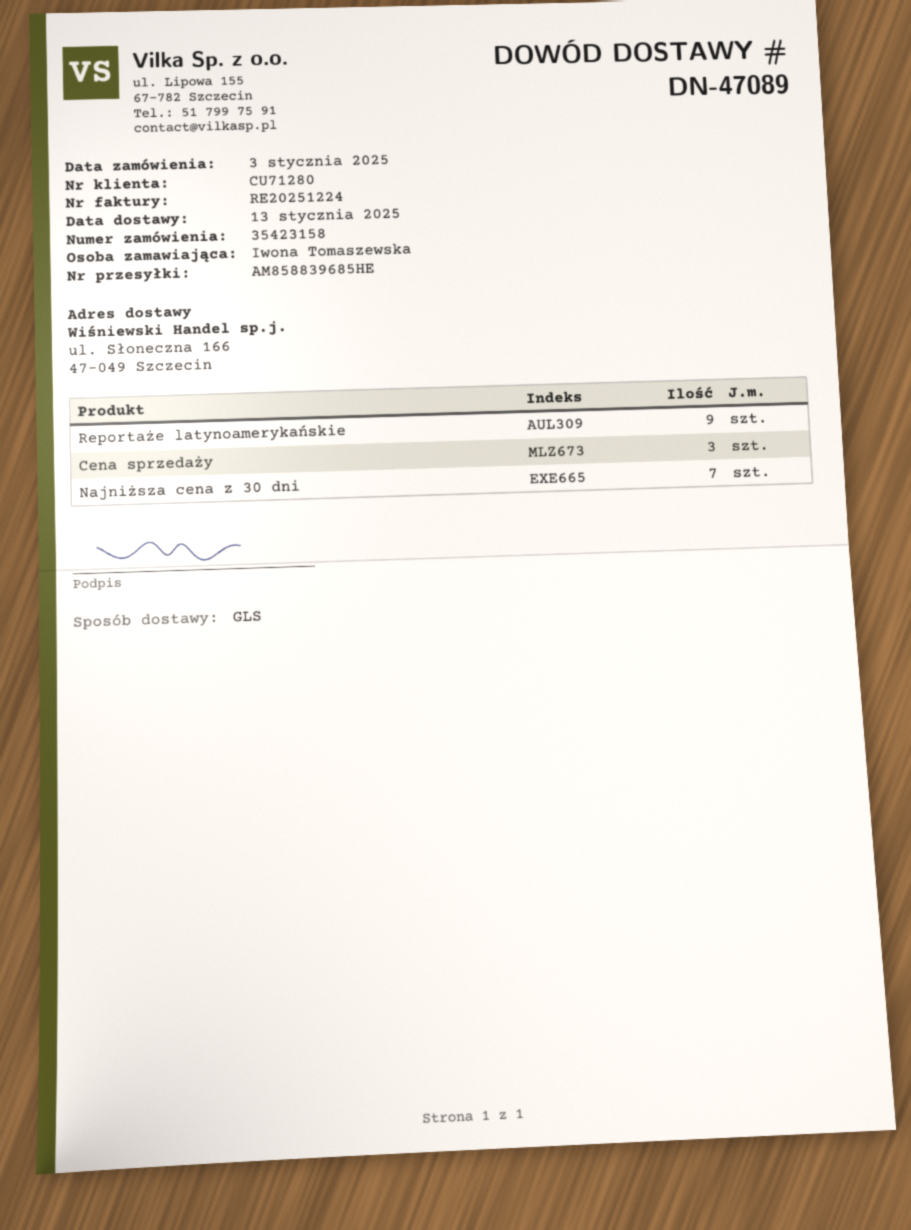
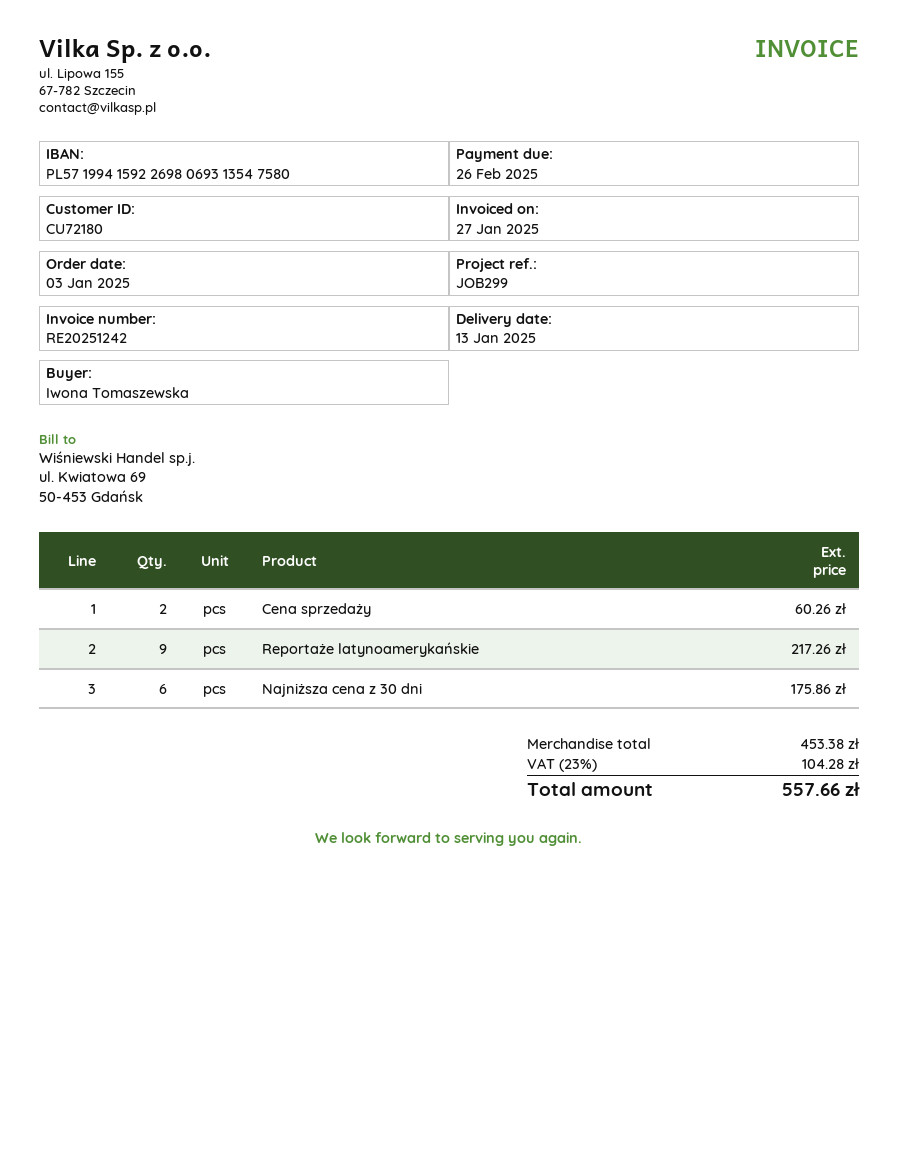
invoice number: RE20251224 -> RE20251242
customer number: CU71280 -> CU72180
Cena sprzedaży: 3 -> 2
Najniższa cena z 30 dni: 7 -> 6

